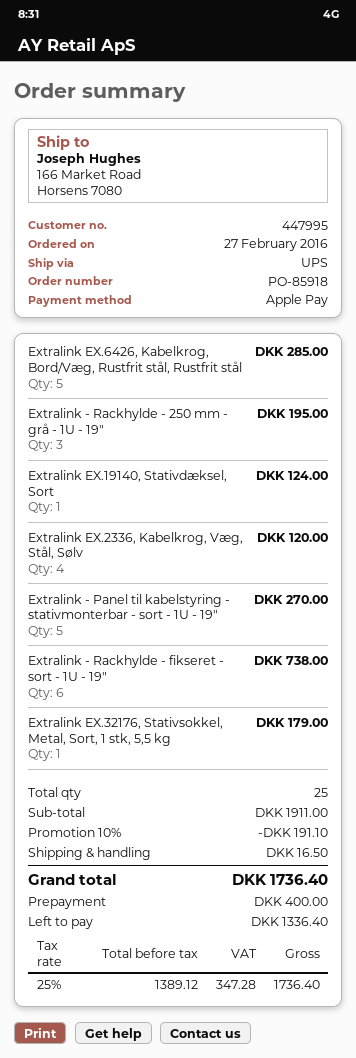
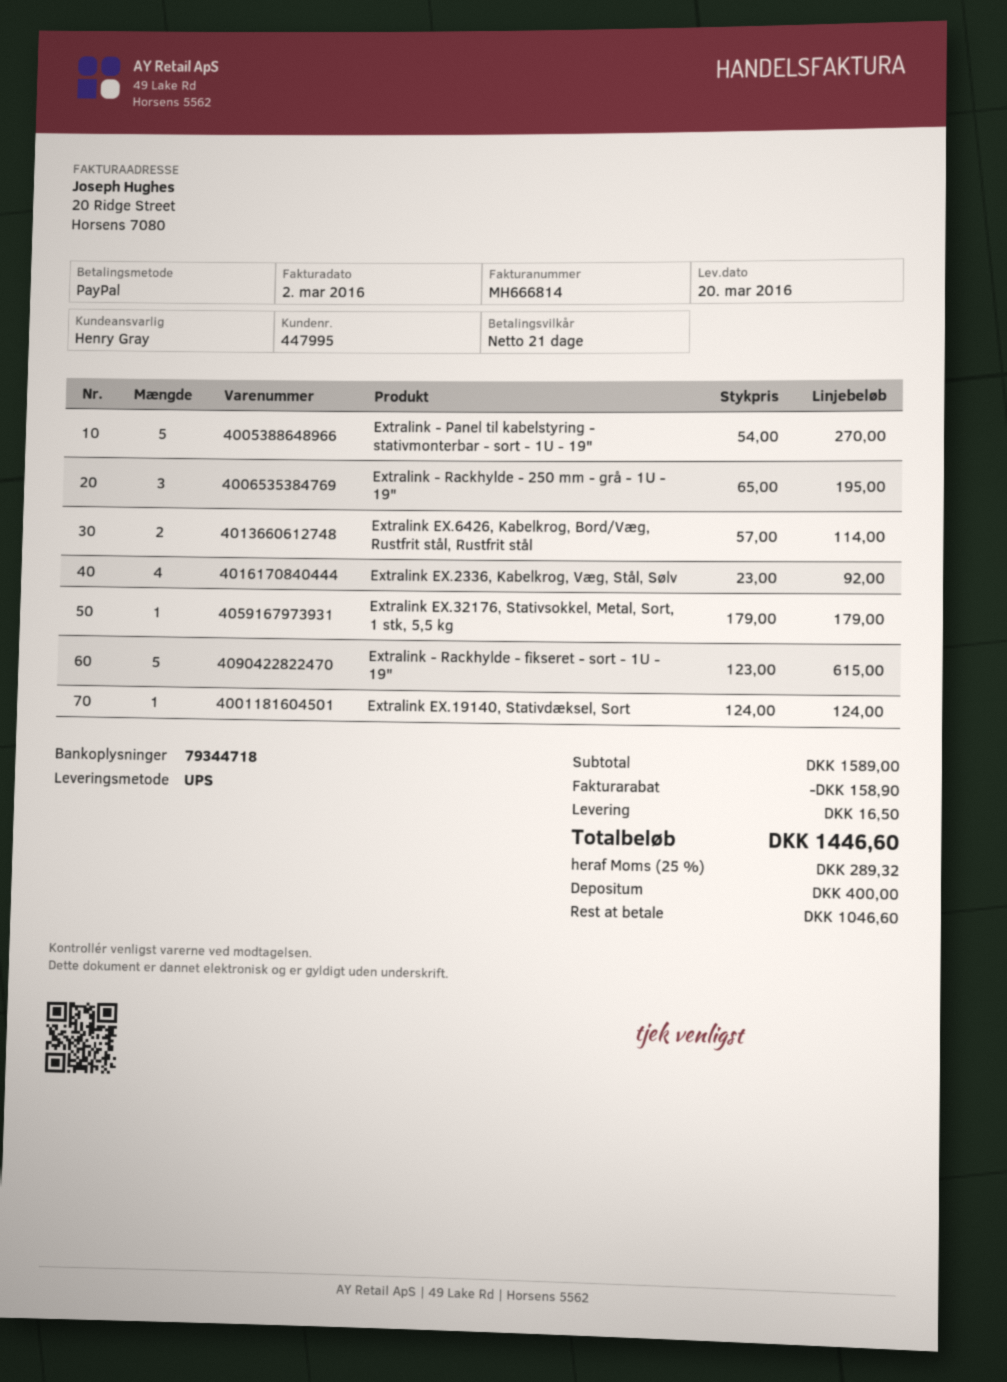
payment method: Apple Pay -> PayPal
Extralink EX.6426, Kabelkrog, Bord/Væg, Rustfrit stål, Rustfrit stål: 5 for 285.00 -> 2 for 114.00
Extralink EX.2336, Kabelkrog, Væg, Stål, Sølv: 4 for 120.00 -> 4 for 92.00
Extralink - Rackhylde - fikseret - sort - 1U - 19": 6 for 738.00 -> 5 for 615.00
subtotal: 1911.00 -> 1589.00
discount: 191.10 -> 158.90
tax: 25% = 347.28 -> 25% = 289.32
total: 1736.40 -> 1446.60
balance: 1336.40 -> 1046.60

